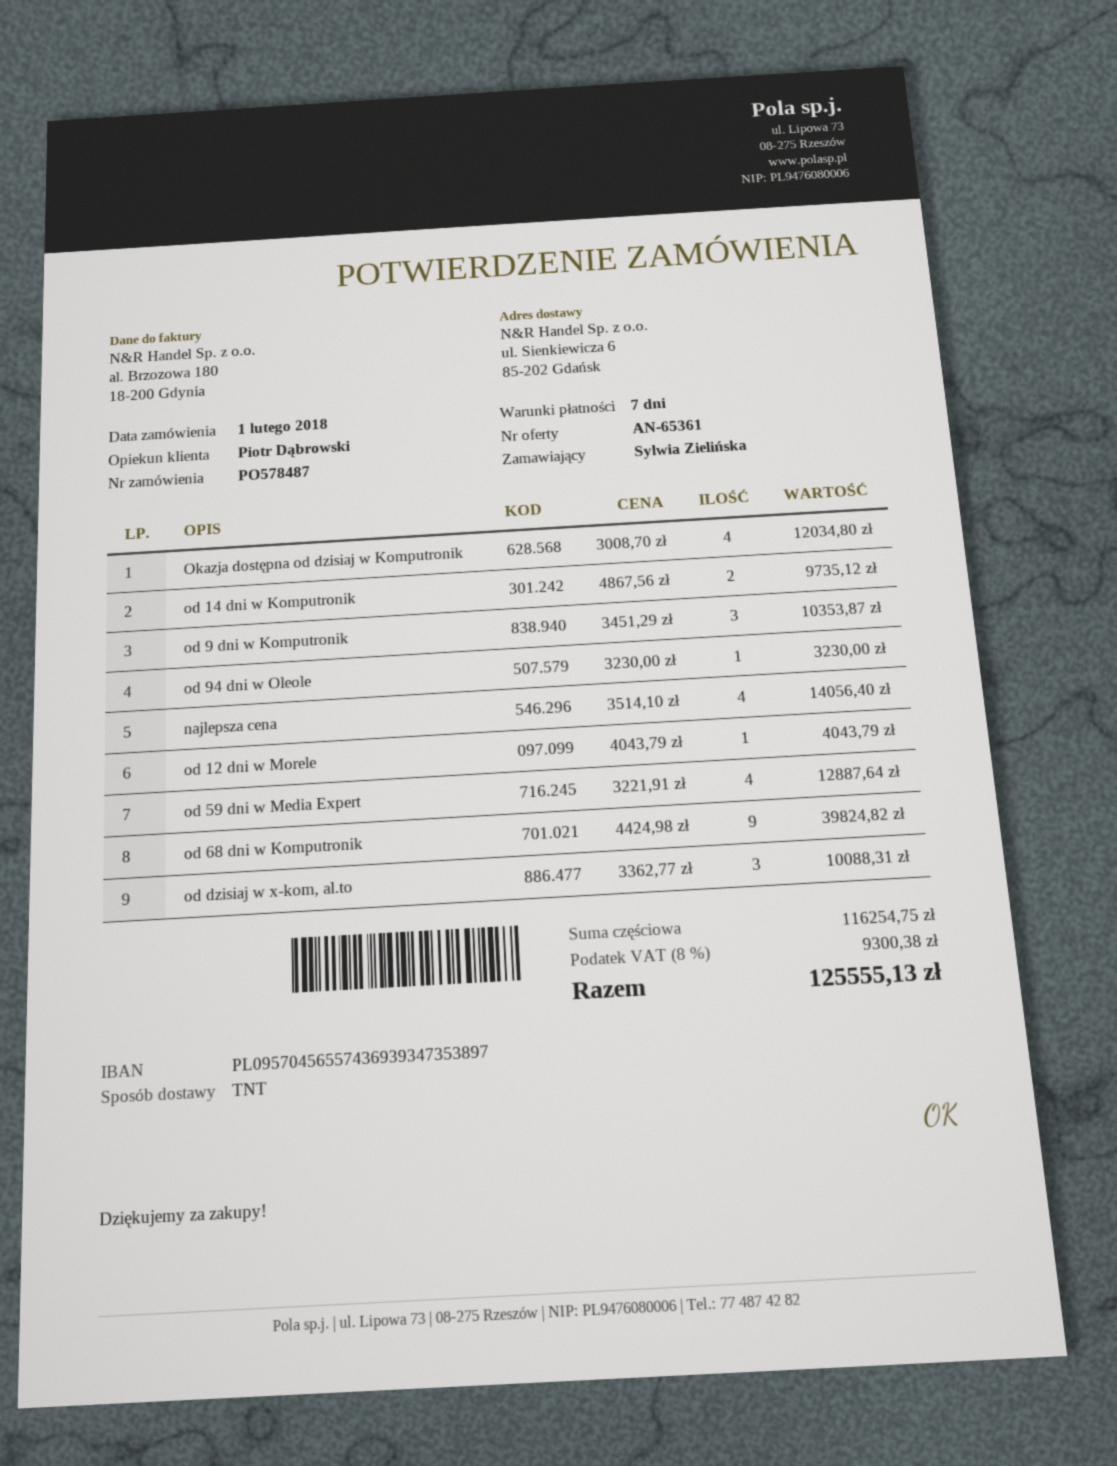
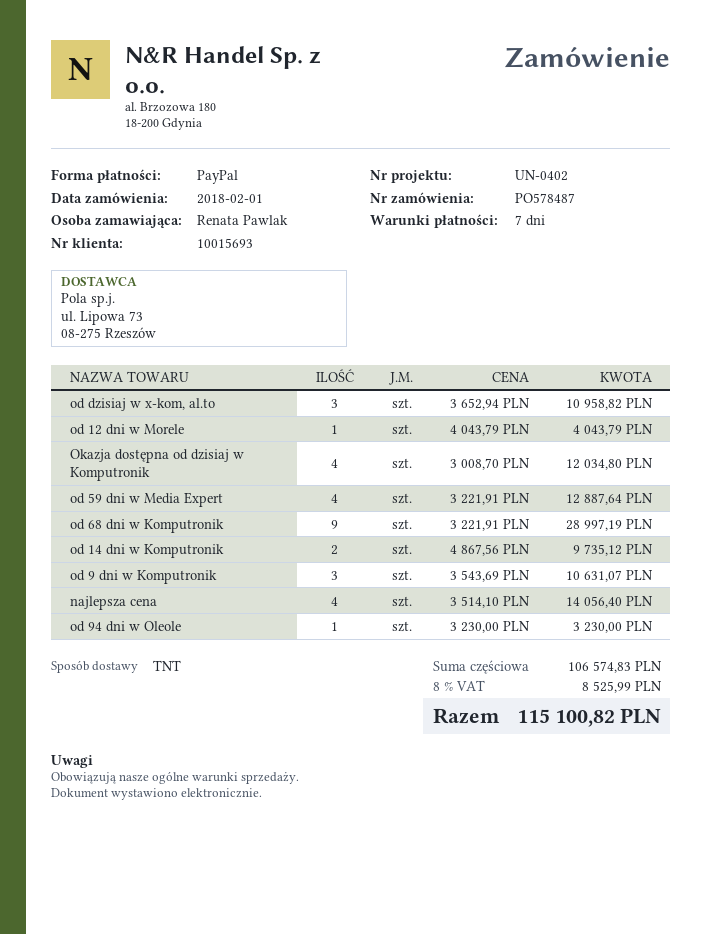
ordered by: Sylwia Zielińska -> Renata Pawlak
od 9 dni w Komputronik: 3 x 3451.29 = 10353.87 -> 3 x 3543.69 = 10631.07
od 68 dni w Komputronik: 9 x 4424.98 = 39824.82 -> 9 x 3221.91 = 28997.19
od dzisiaj w x-kom, al.to: 3 x 3362.77 = 10088.31 -> 3 x 3652.94 = 10958.82
subtotal: 116254.75 -> 106574.83
tax: 8% = 9300.38 -> 8% = 8525.99
total: 125555.13 -> 115100.82

